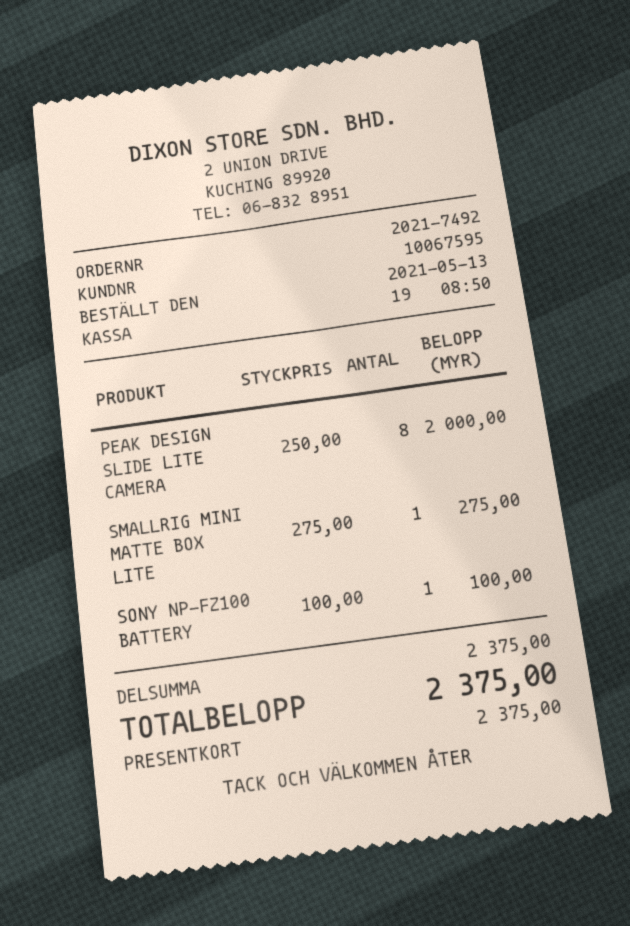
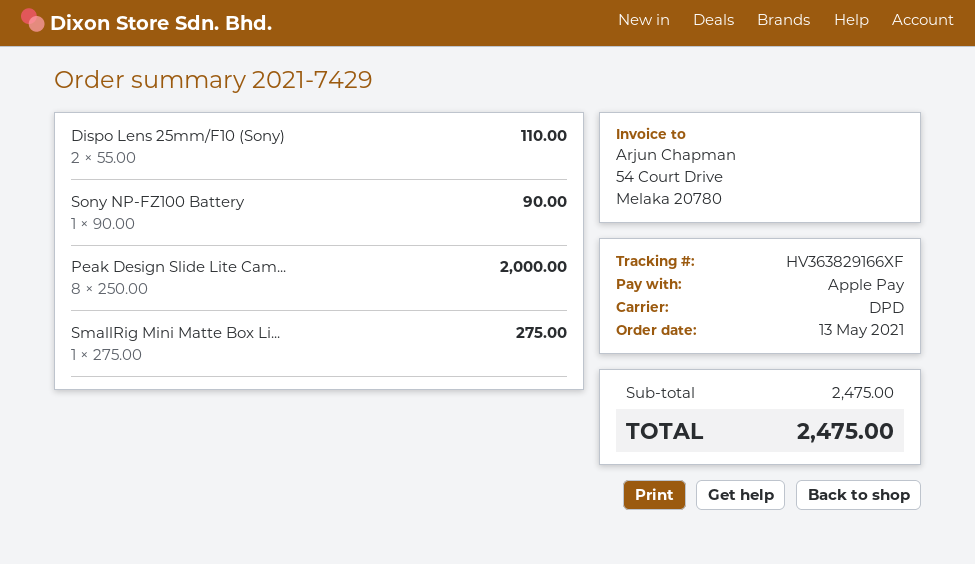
order number: 2021-7492 -> 2021-7429
payment method: gift card -> Apple Pay
SONY NP-FZ100 BATTERY: 1 x 100.00 = 100.00 -> 1 x 90.00 = 90.00
Dispo Lens 25mm/F10 (Sony): none -> 2 x 55.00 = 110.00
subtotal: 2375.00 -> 2475.00
total: 2375.00 -> 2475.00

